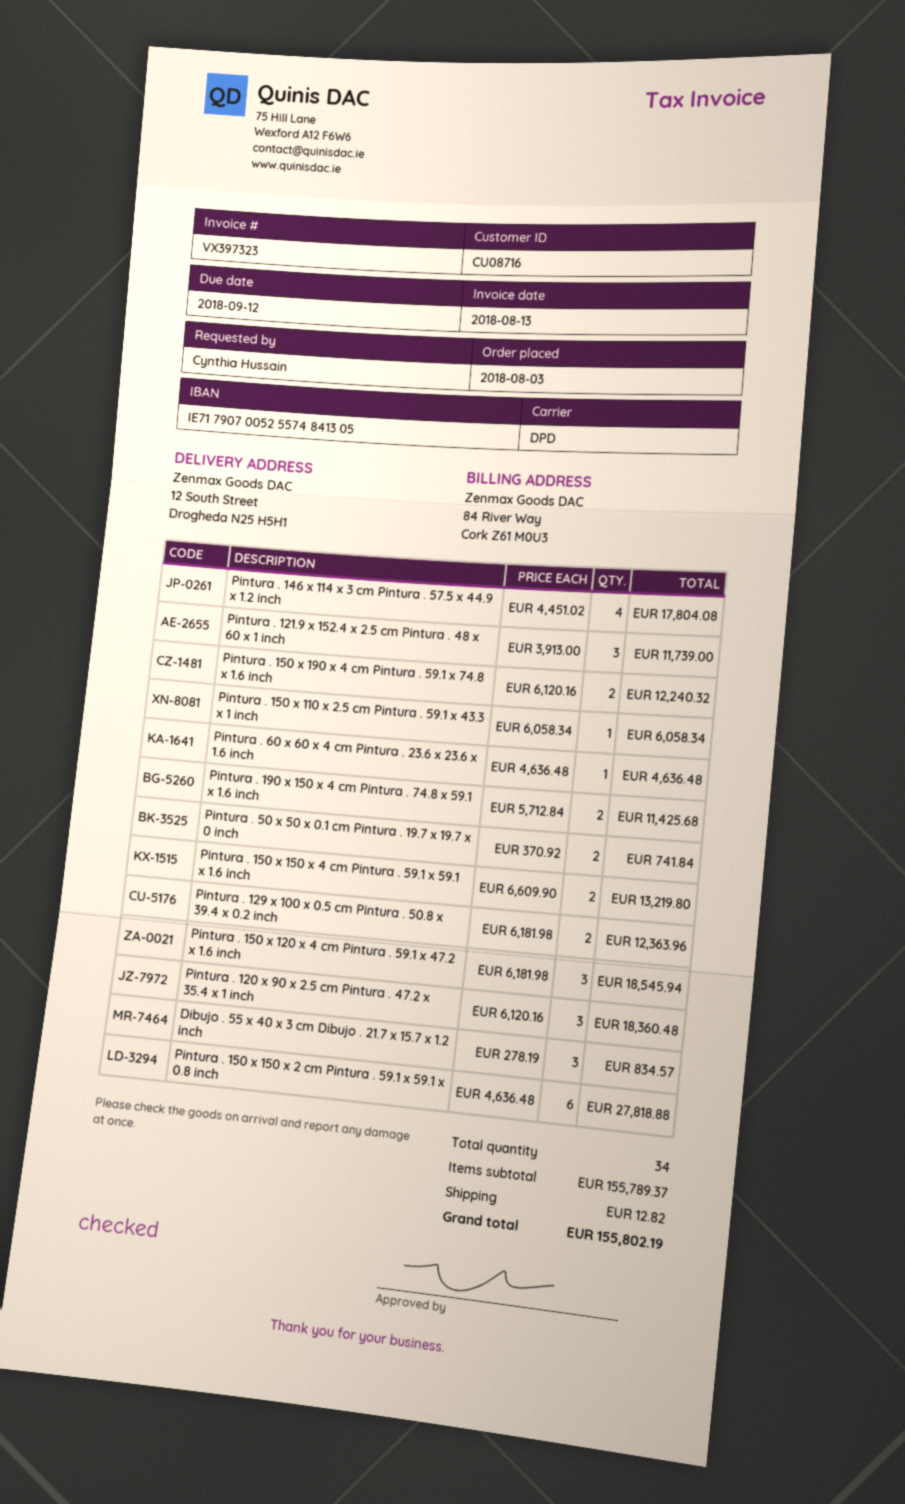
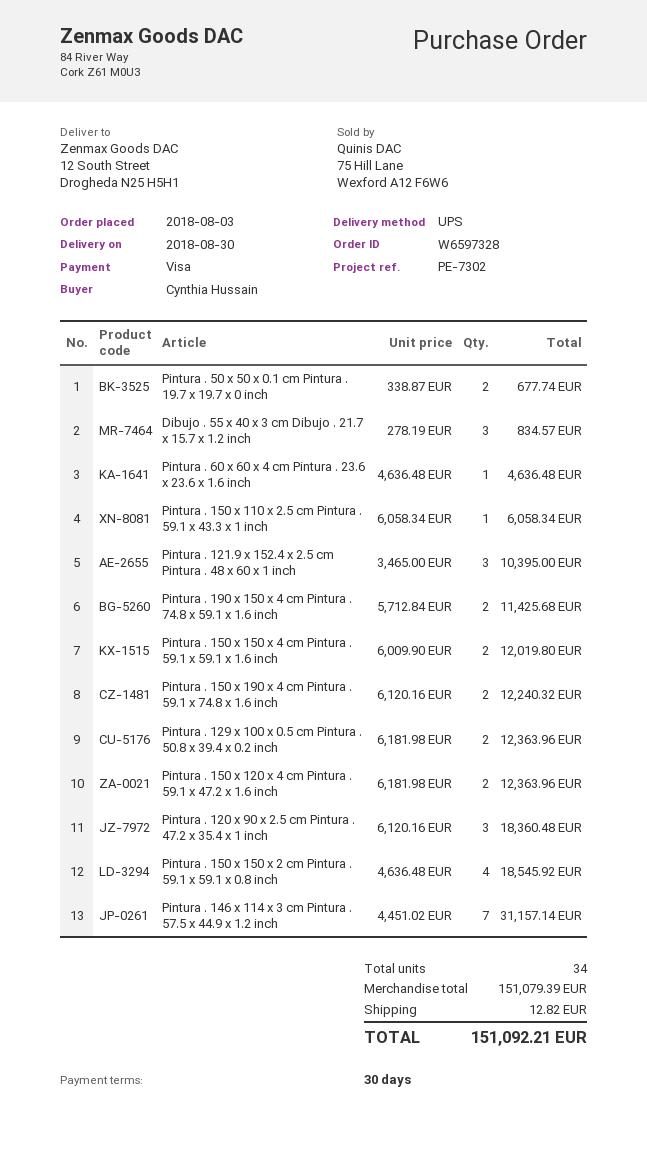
shipping method: DPD -> UPS
Pintura . 146 x 114 x 3 cm Pintura . 57.5 x 44.9 x 1.2 inch: 4 x 4451.02 = 17804.08 -> 7 x 4451.02 = 31157.14
Pintura . 121.9 x 152.4 x 2.5 cm Pintura . 48 x 60 x 1 inch: 3 x 3913.00 = 11739.00 -> 3 x 3465.00 = 10395.00
Pintura . 50 x 50 x 0.1 cm Pintura . 19.7 x 19.7 x 0 inch: 2 x 370.92 = 741.84 -> 2 x 338.87 = 677.74
Pintura . 150 x 150 x 4 cm Pintura . 59.1 x 59.1 x 1.6 inch: 2 x 6609.90 = 13219.80 -> 2 x 6009.90 = 12019.80
Pintura . 150 x 120 x 4 cm Pintura . 59.1 x 47.2 x 1.6 inch: 3 x 6181.98 = 18545.94 -> 2 x 6181.98 = 12363.96
Pintura . 150 x 150 x 2 cm Pintura . 59.1 x 59.1 x 0.8 inch: 6 x 4636.48 = 27818.88 -> 4 x 4636.48 = 18545.92
subtotal: 155789.37 -> 151079.39
total: 155802.19 -> 151092.21

